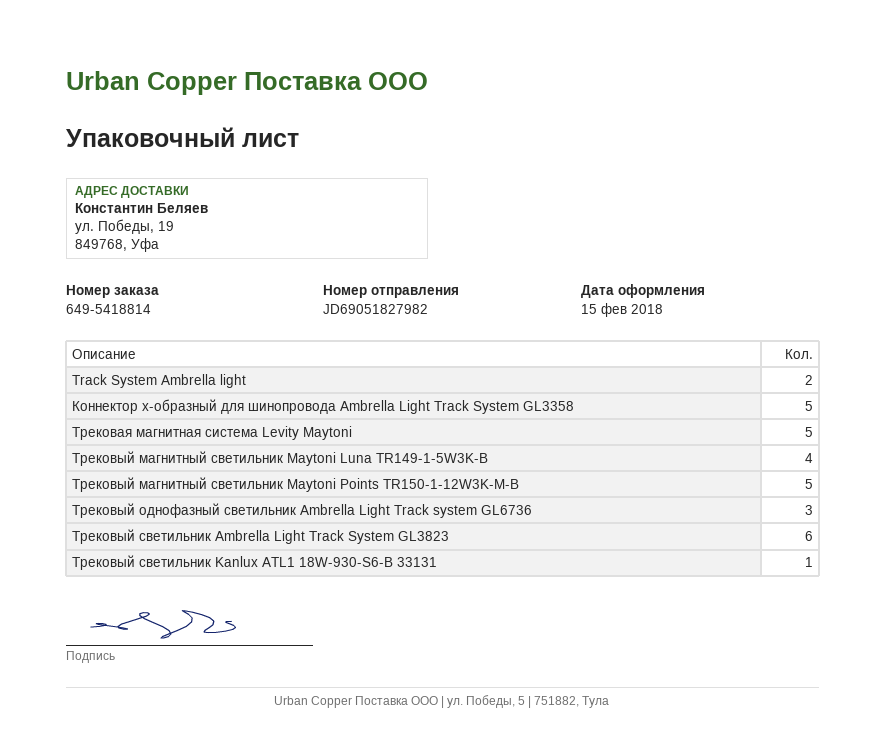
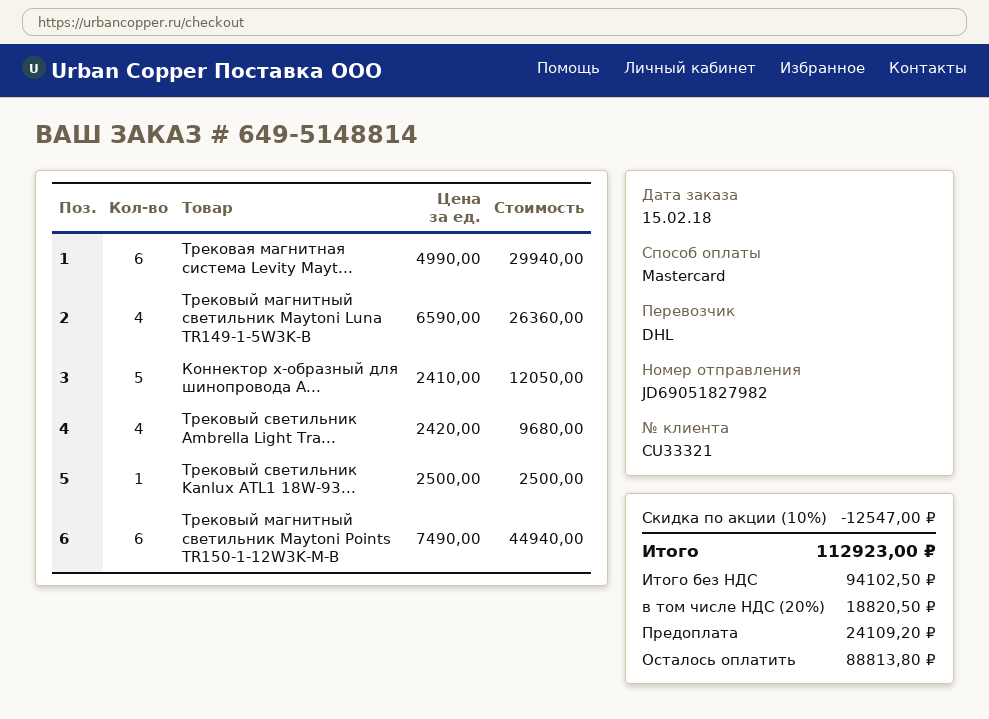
order number: 649-5418814 -> 649-5148814
Track System Ambrella light: 2 -> none
Трековая магнитная система Levity Maytoni: 5 -> 6
Трековый магнитный светильник Maytoni Points TR150-1-12W3K-M-B: 5 -> 6
Трековый однофазный светильник Ambrella Light Track system GL6736: 3 -> none
Трековый светильник Ambrella Light Track System GL3823: 6 -> 4

